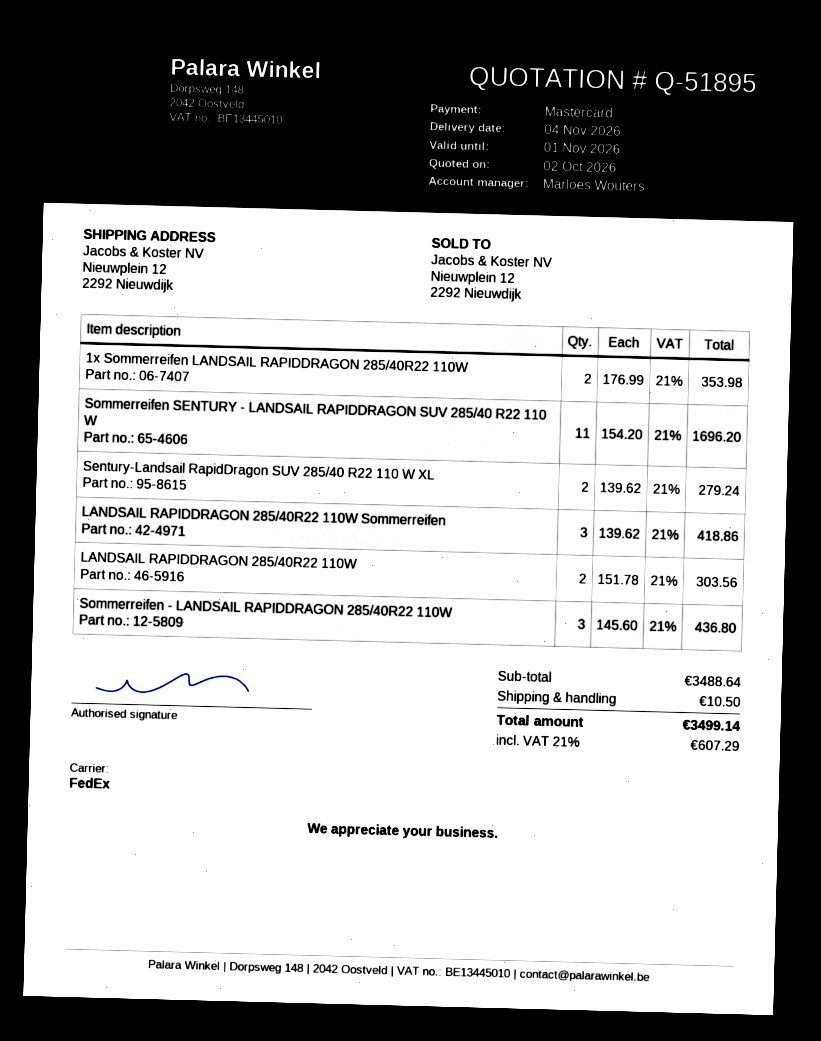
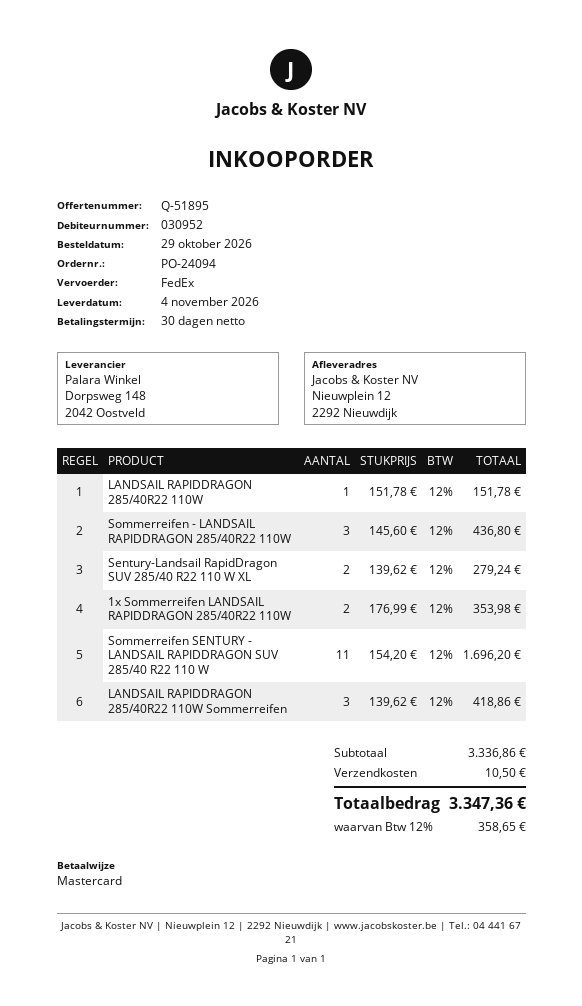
LANDSAIL RAPIDDRAGON 285/40R22 110W: 2 x 151.78 = 303.56 -> 1 x 151.78 = 151.78
subtotal: 3488.64 -> 3336.86
tax: 21% = 607.29 -> 12% = 358.65
total: 3499.14 -> 3347.36

